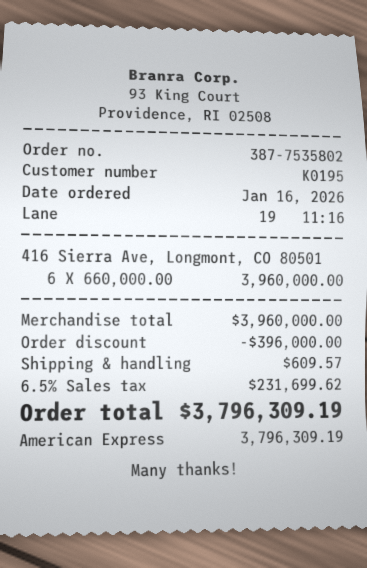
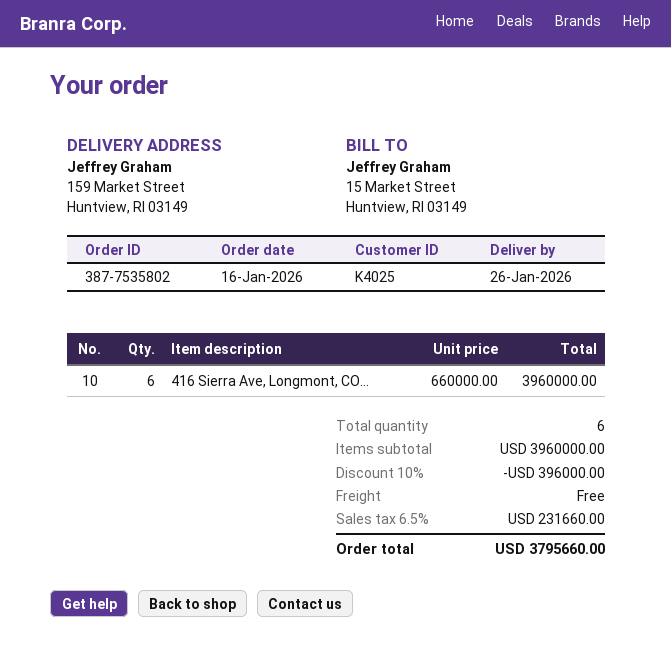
customer number: K0195 -> K4025
shipping: 609.57 -> 0.00
tax: 6.5% = 231699.62 -> 6.5% = 231660.00
total: 3796309.19 -> 3795660.00

